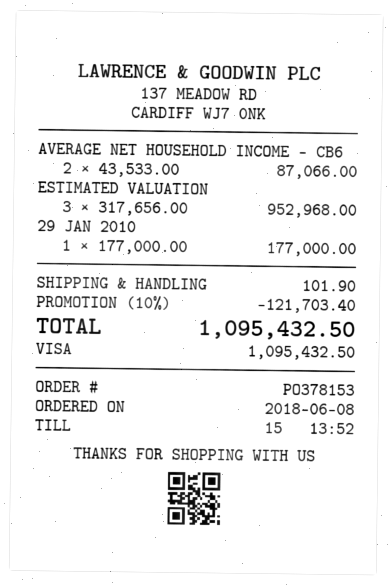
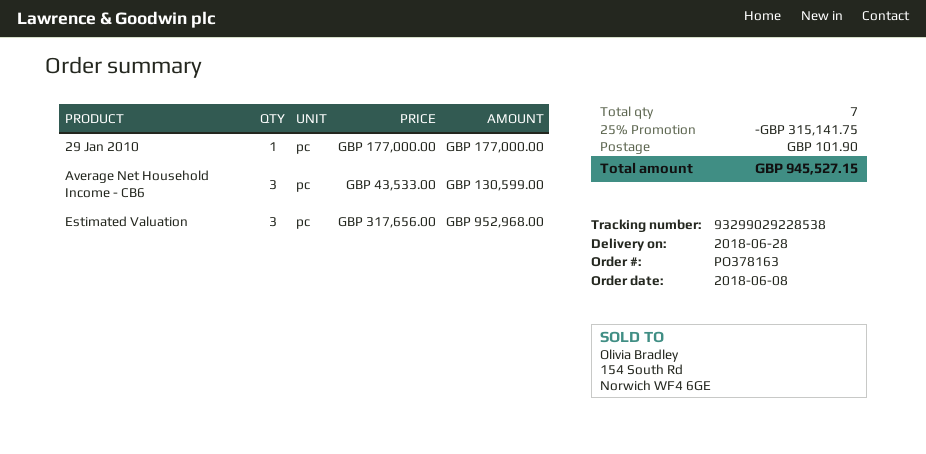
order number: PO378153 -> PO378163
AVERAGE NET HOUSEHOLD INCOME - CB6: 2 x 43533.00 = 87066.00 -> 3 x 43533.00 = 130599.00
discount: 10% = 121703.40 -> 25% = 315141.75
total: 1095432.50 -> 945527.15

